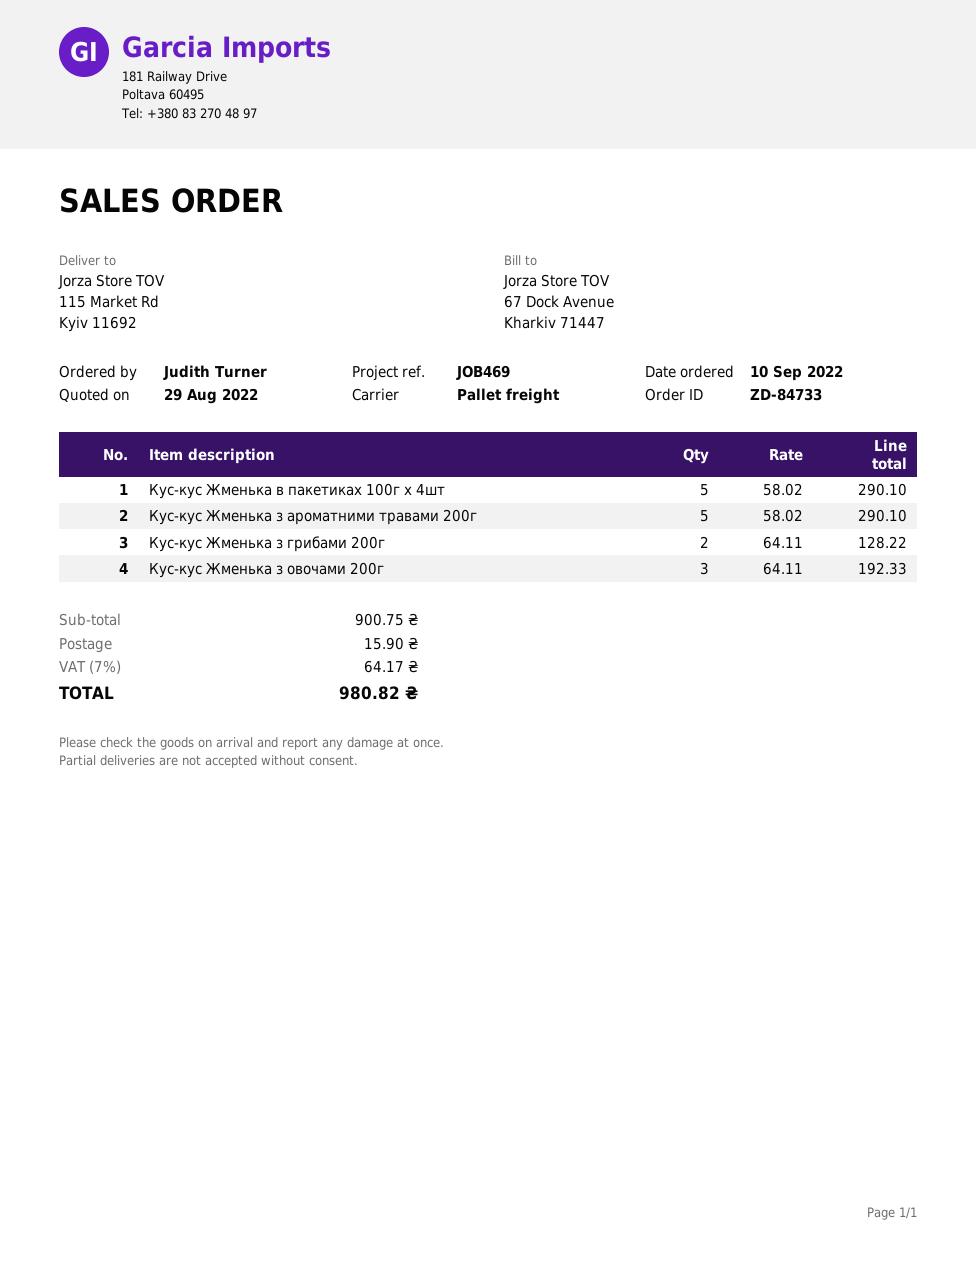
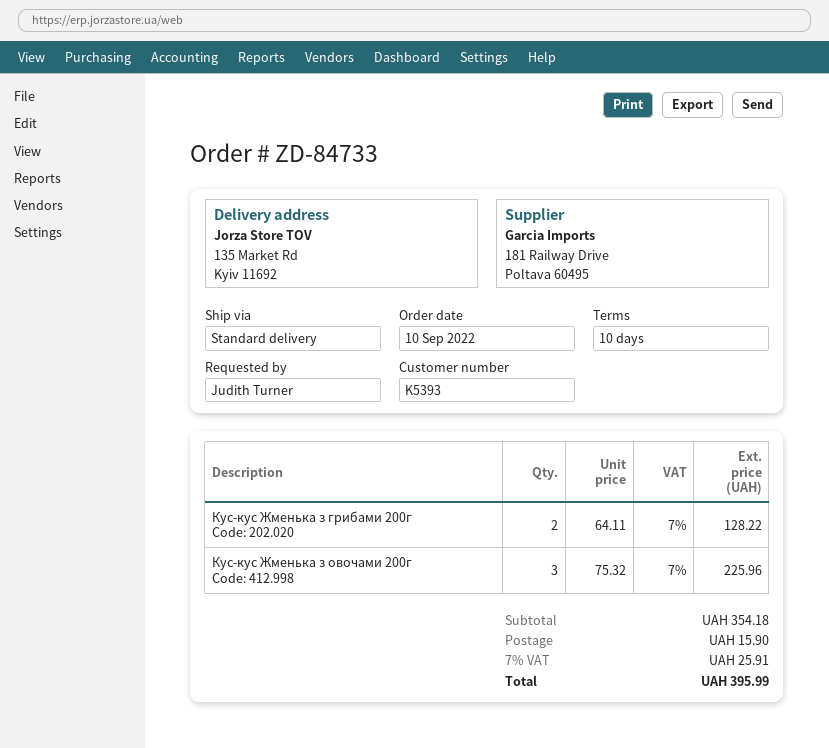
shipping method: pallet freight -> standard
ship to: 115 Market Rd, Kyiv 11692 -> 135 Market Rd, Kyiv 11692
Кус-кус Жменька в пакетиках 100г х 4шт: 5 x 58.02 = 290.10 -> none
Кус-кус Жменька з ароматними травами 200г: 5 x 58.02 = 290.10 -> none
Кус-кус Жменька з овочами 200г: 3 x 64.11 = 192.33 -> 3 x 75.32 = 225.96
subtotal: 900.75 -> 354.18
tax: 7% = 64.17 -> 7% = 25.91
total: 980.82 -> 395.99

